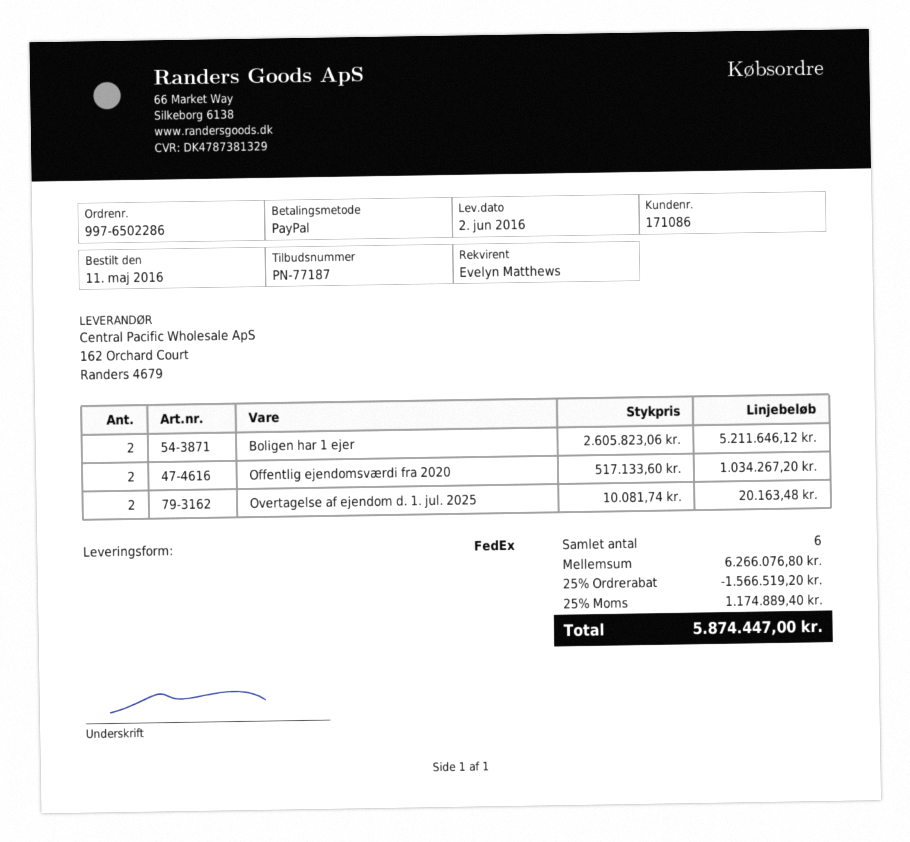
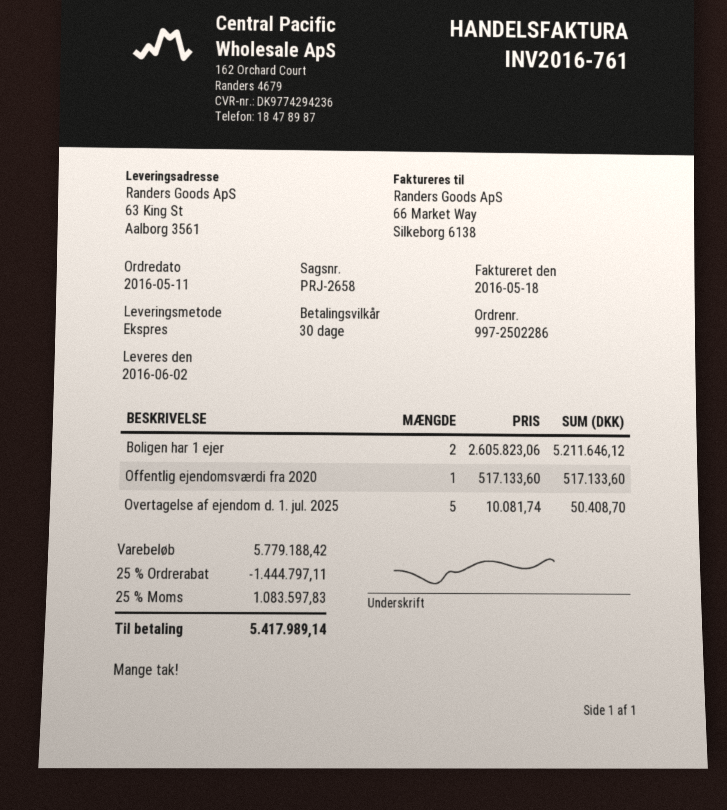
order number: 997-6502286 -> 997-2502286
shipping method: FedEx -> express
Offentlig ejendomsværdi fra 2020: 2 x 517133.60 = 1034267.20 -> 1 x 517133.60 = 517133.60
Overtagelse af ejendom d. 1. jul. 2025: 2 x 10081.74 = 20163.48 -> 5 x 10081.74 = 50408.70
subtotal: 6266076.80 -> 5779188.42
discount: 25% = 1566519.20 -> 25% = 1444797.11
tax: 25% = 1174889.40 -> 25% = 1083597.83
total: 5874447.00 -> 5417989.14

